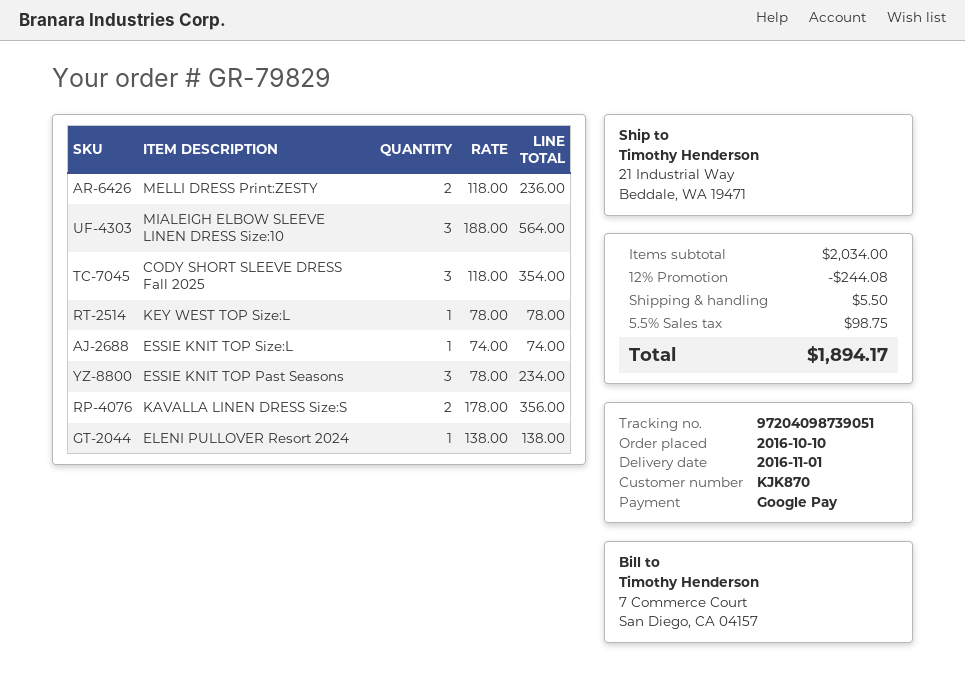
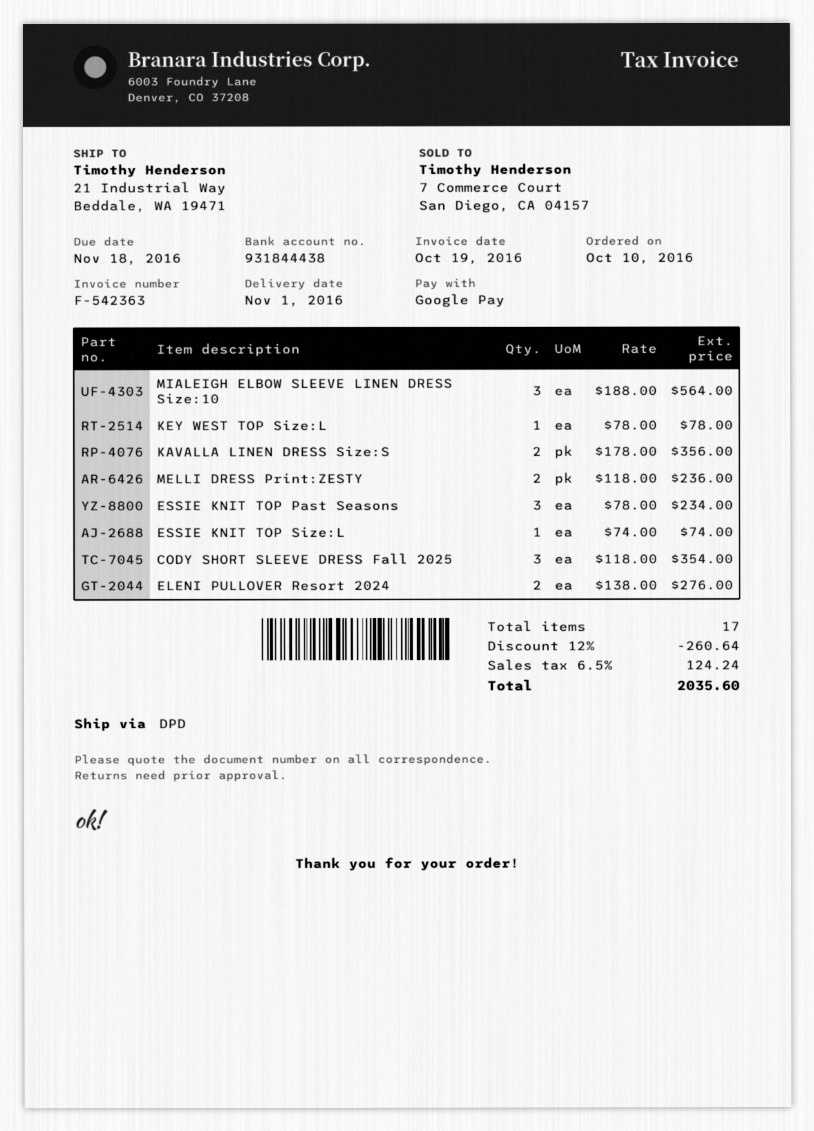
ELENI PULLOVER Resort 2024: 1 x 138.00 = 138.00 -> 2 x 138.00 = 276.00
discount: 12% = 244.08 -> 12% = 260.64
shipping: 5.50 -> none
tax: 5.5% = 98.75 -> 6.5% = 124.24
total: 1894.17 -> 2035.60

